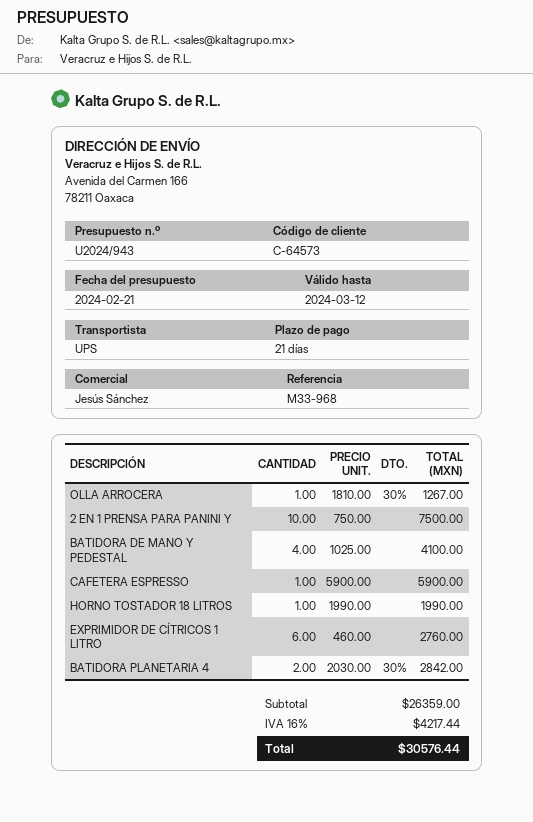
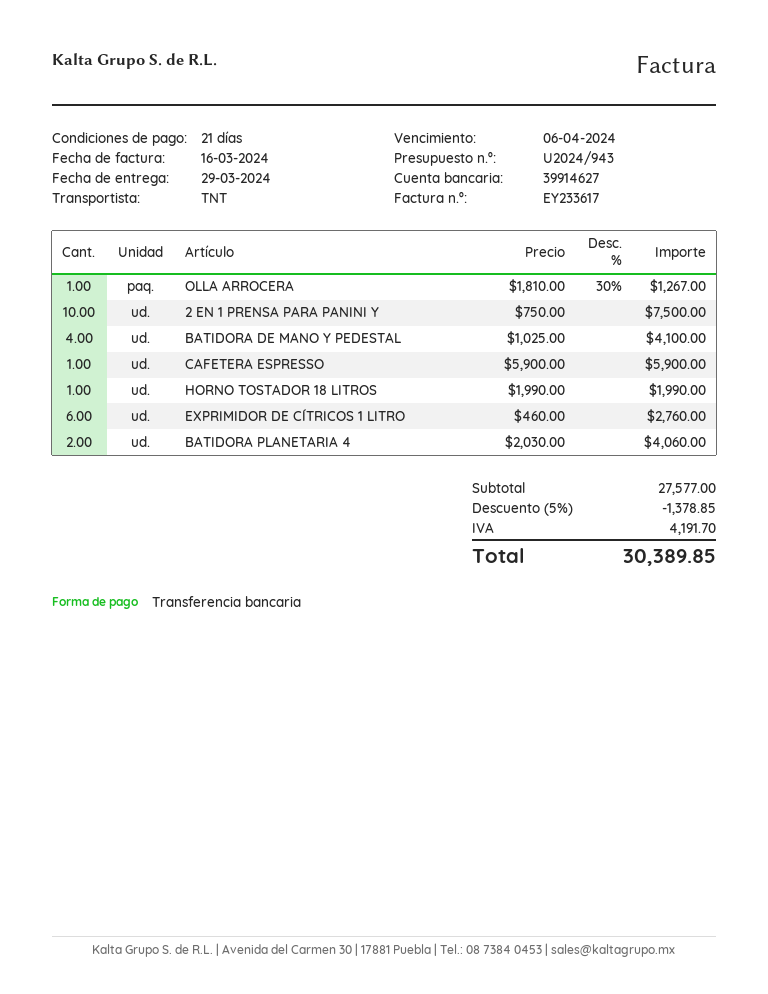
shipping method: UPS -> TNT
BATIDORA PLANETARIA 4: 2 x 2030.00 - 30% = 2842.00 -> 2 x 2030.00 = 4060.00
subtotal: 26359.00 -> 27577.00
discount: none -> 5% = 1378.85
tax: 4217.44 -> 4191.70
total: 30576.44 -> 30389.85

